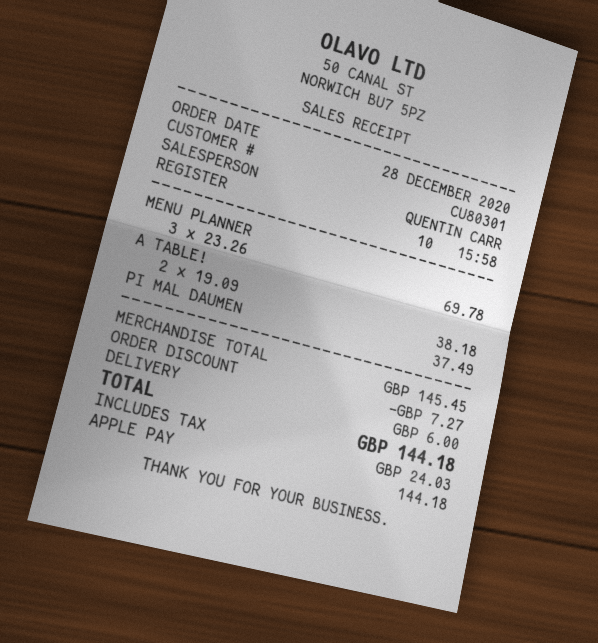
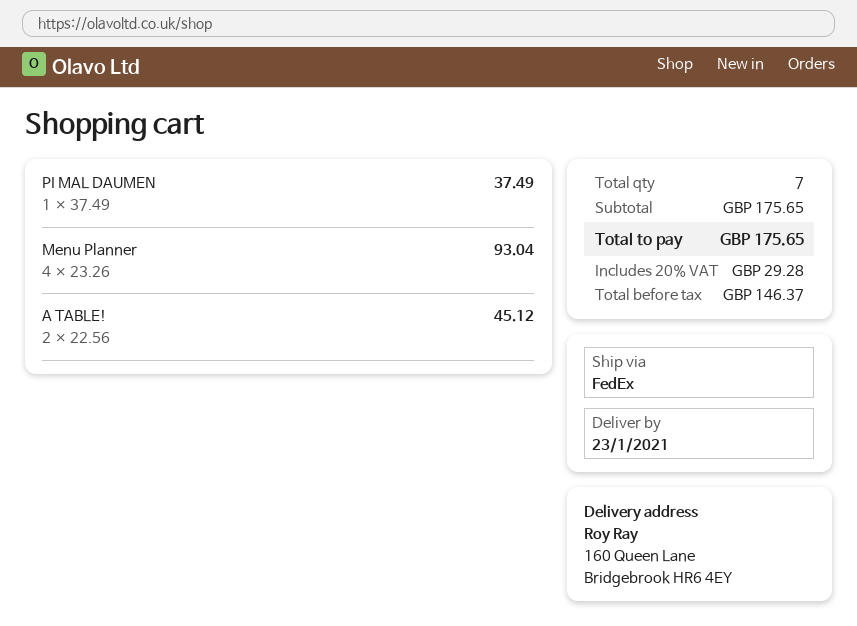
MENU PLANNER: 3 x 23.26 = 69.78 -> 4 x 23.26 = 93.04
A TABLE!: 2 x 19.09 = 38.18 -> 2 x 22.56 = 45.12
subtotal: 145.45 -> 175.65
discount: 7.27 -> none
shipping: 6.00 -> none
tax: 24.03 -> 29.28
total: 144.18 -> 175.65

